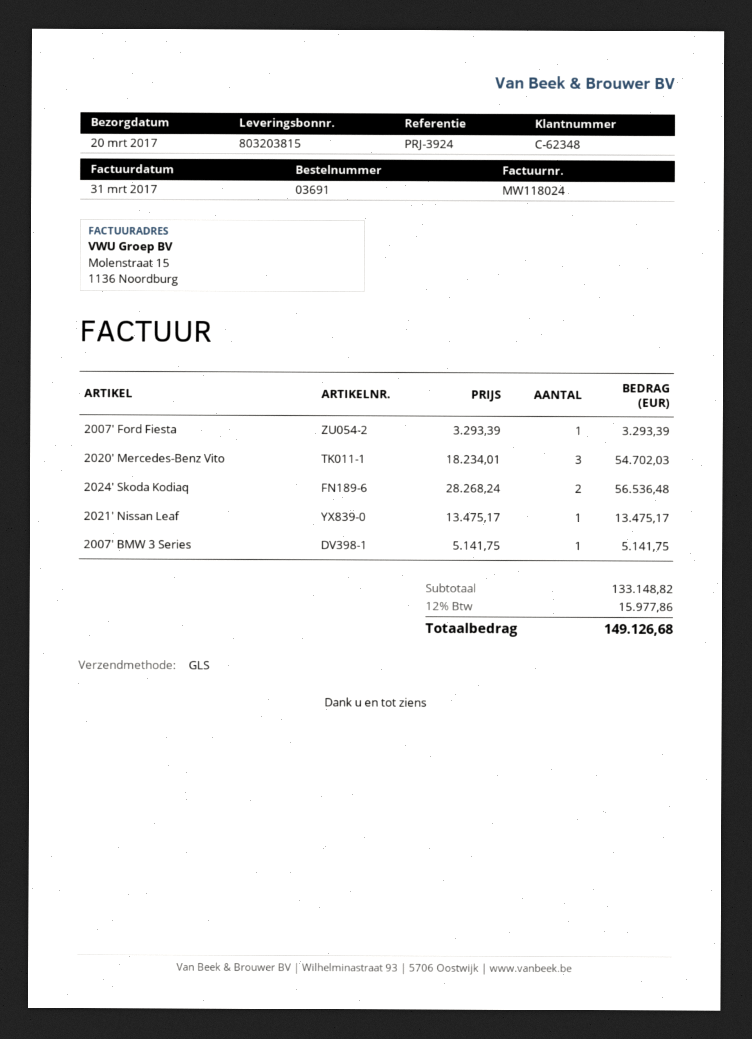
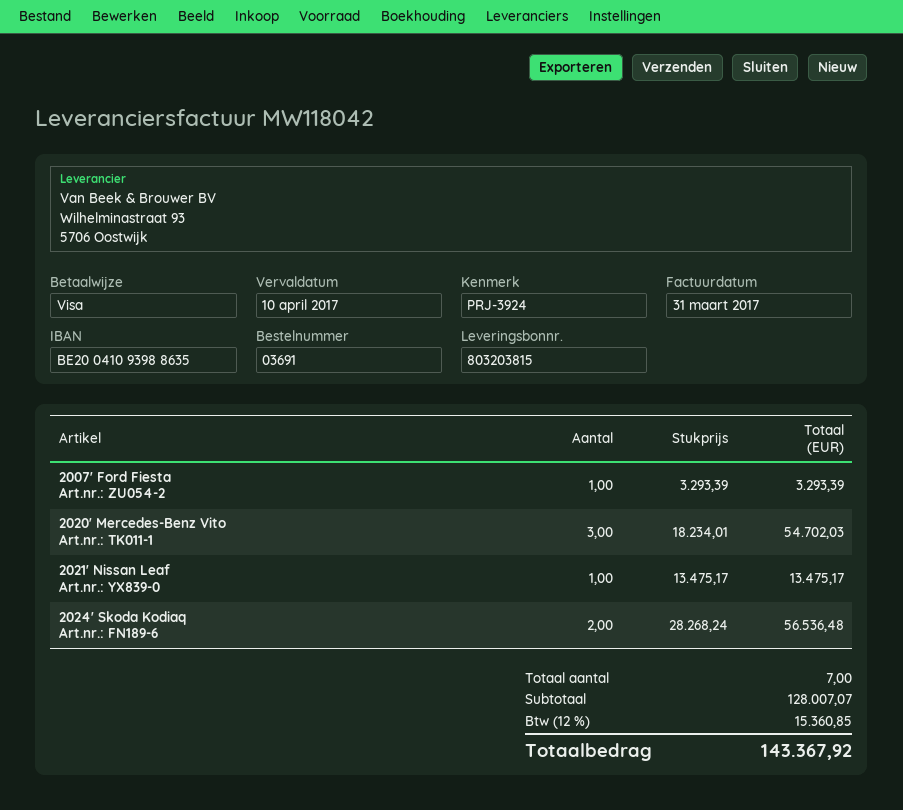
invoice number: MW118024 -> MW118042
2007' BMW 3 Series: 1 x 5141.75 = 5141.75 -> none
subtotal: 133148.82 -> 128007.07
tax: 12% = 15977.86 -> 12% = 15360.85
total: 149126.68 -> 143367.92

